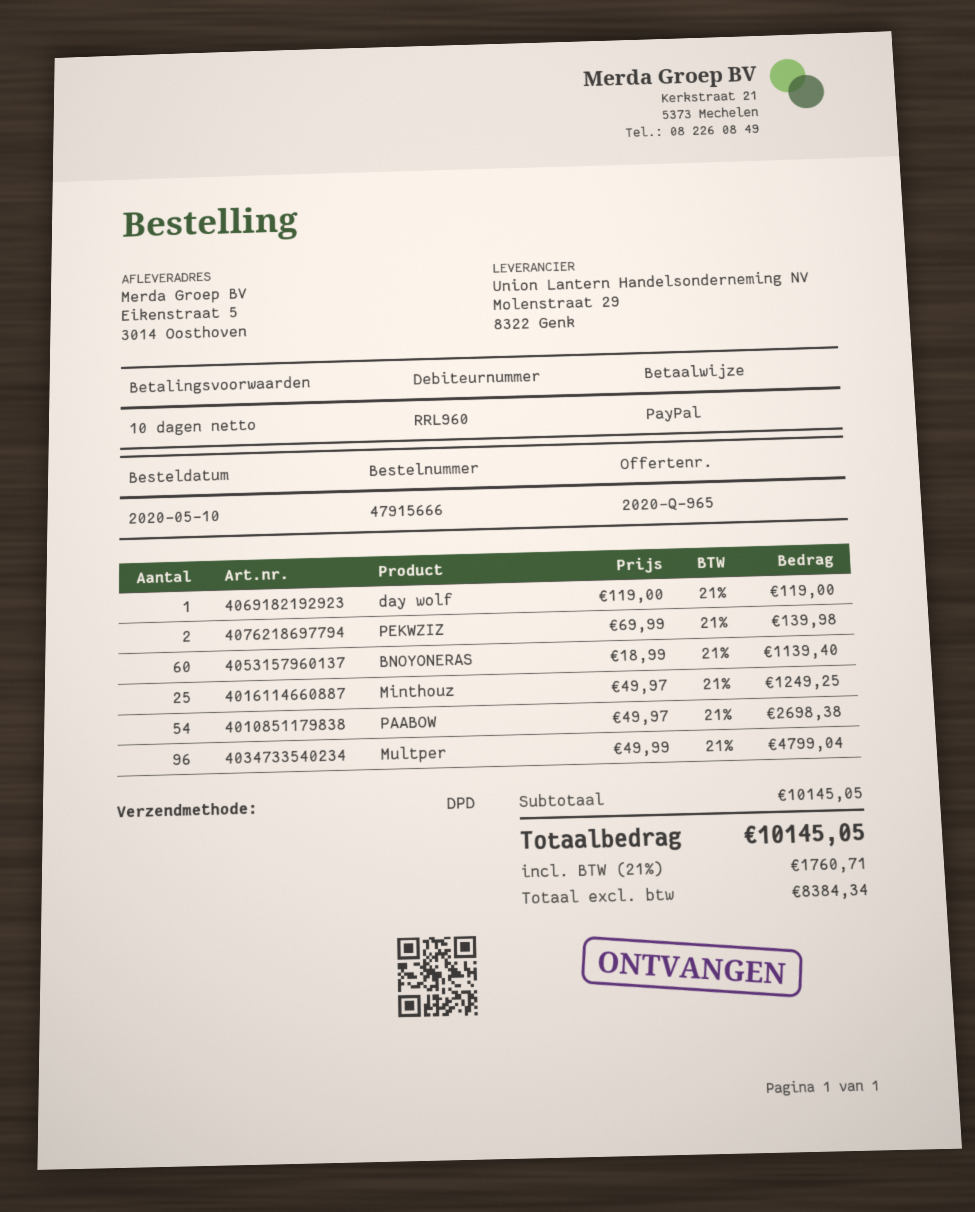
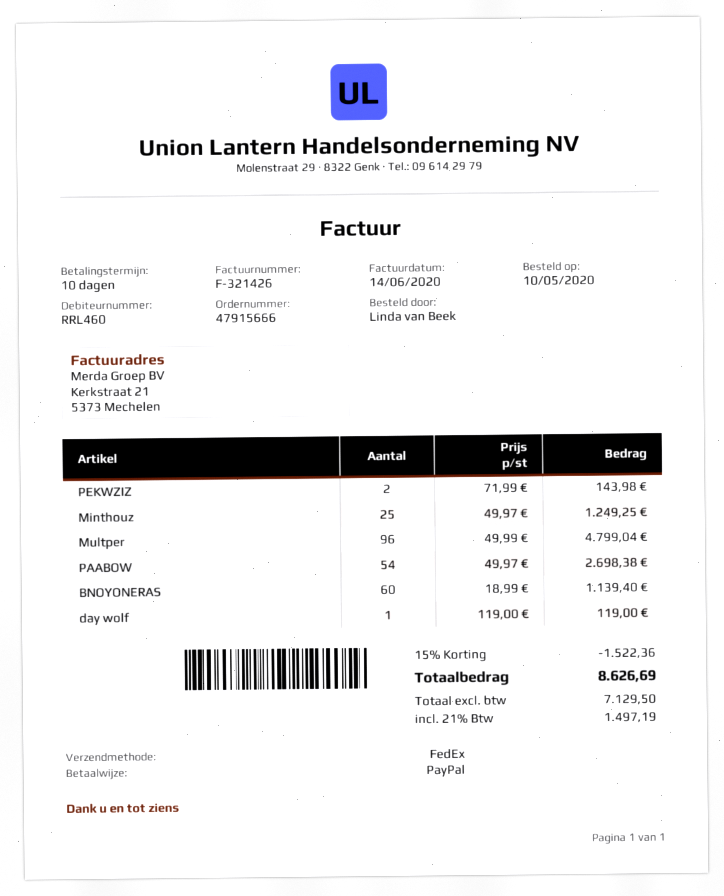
customer number: RRL960 -> RRL460
shipping method: DPD -> FedEx
PEKWZIZ: 2 x 69.99 = 139.98 -> 2 x 71.99 = 143.98
discount: none -> 15% = 1522.36
net: 8384.34 -> 7129.50
tax: 21% = 1760.71 -> 21% = 1497.19
total: 10145.05 -> 8626.69

